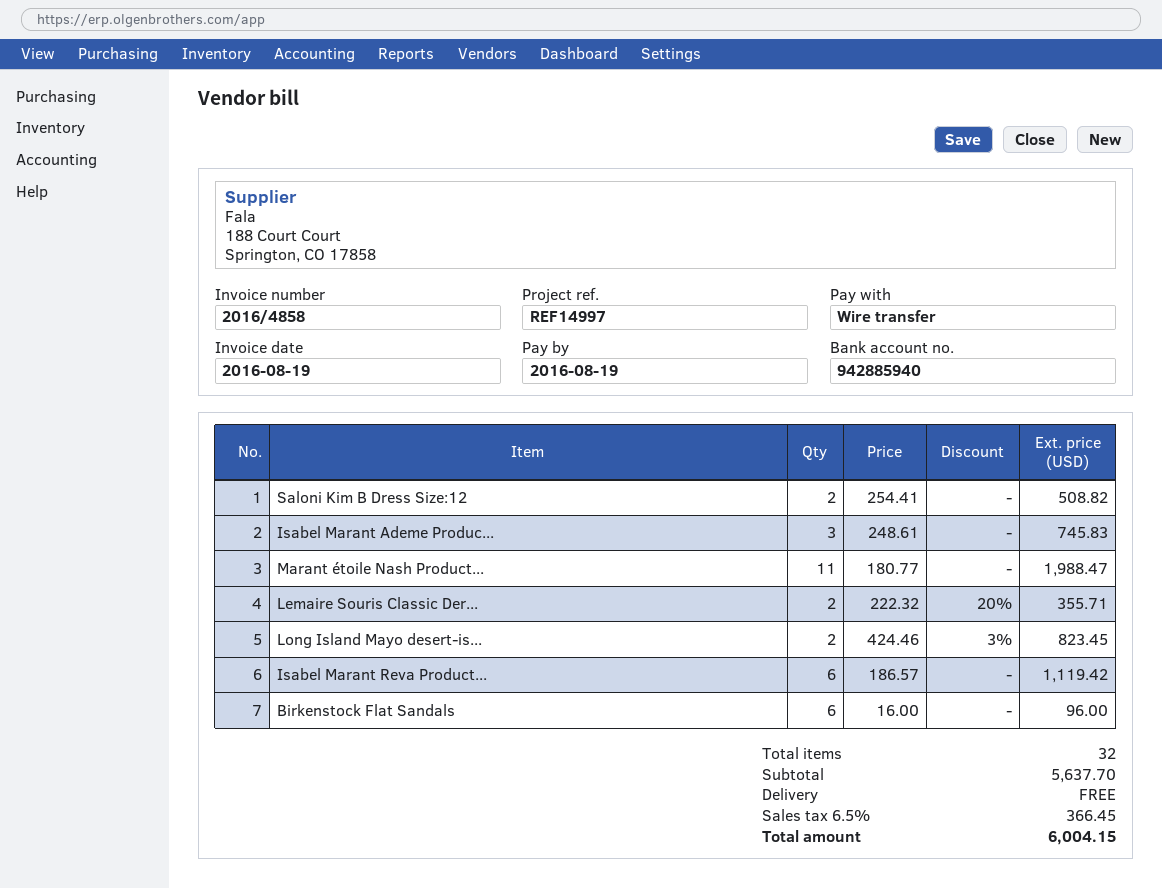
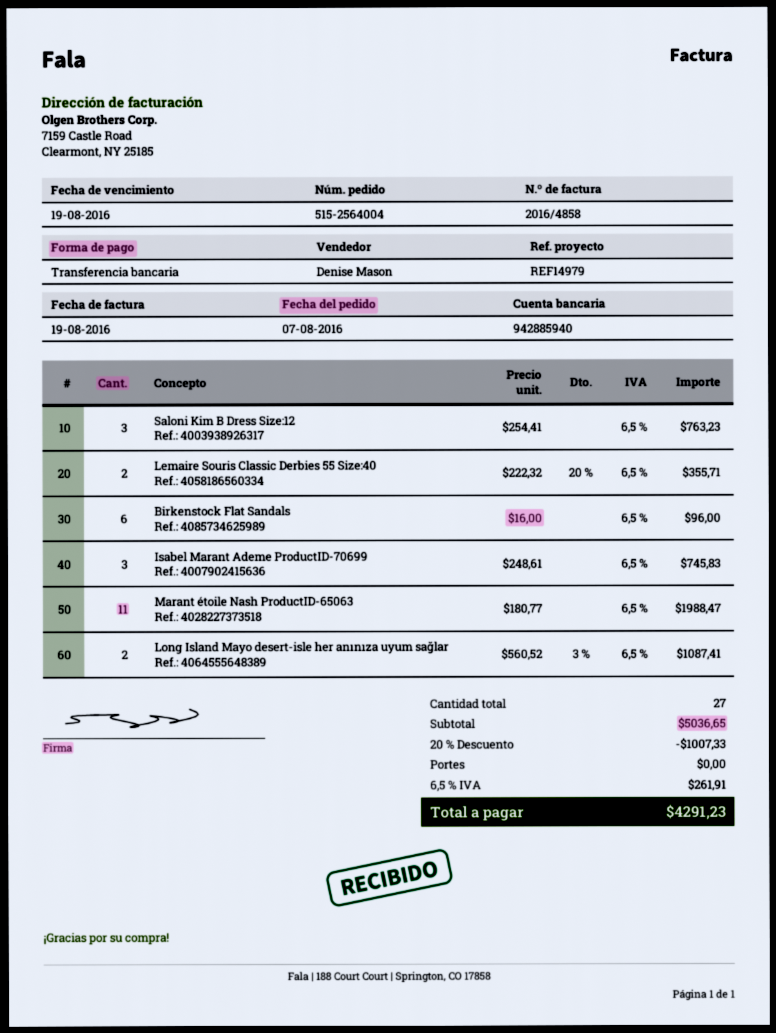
reference: REF14997 -> REF14979
Saloni Kim B Dress Size:12: 2 x 254.41 = 508.82 -> 3 x 254.41 = 763.23
Long Island Mayo desert-is...: 2 x 424.46 - 3% = 823.45 -> 2 x 560.52 - 3% = 1087.41
Isabel Marant Reva Product...: 6 x 186.57 = 1119.42 -> none
total quantity: 32 -> 27
subtotal: 5637.70 -> 5036.65
discount: none -> 20% = 1007.33
tax: 6.5% = 366.45 -> 6.5% = 261.91
total: 6004.15 -> 4291.23

